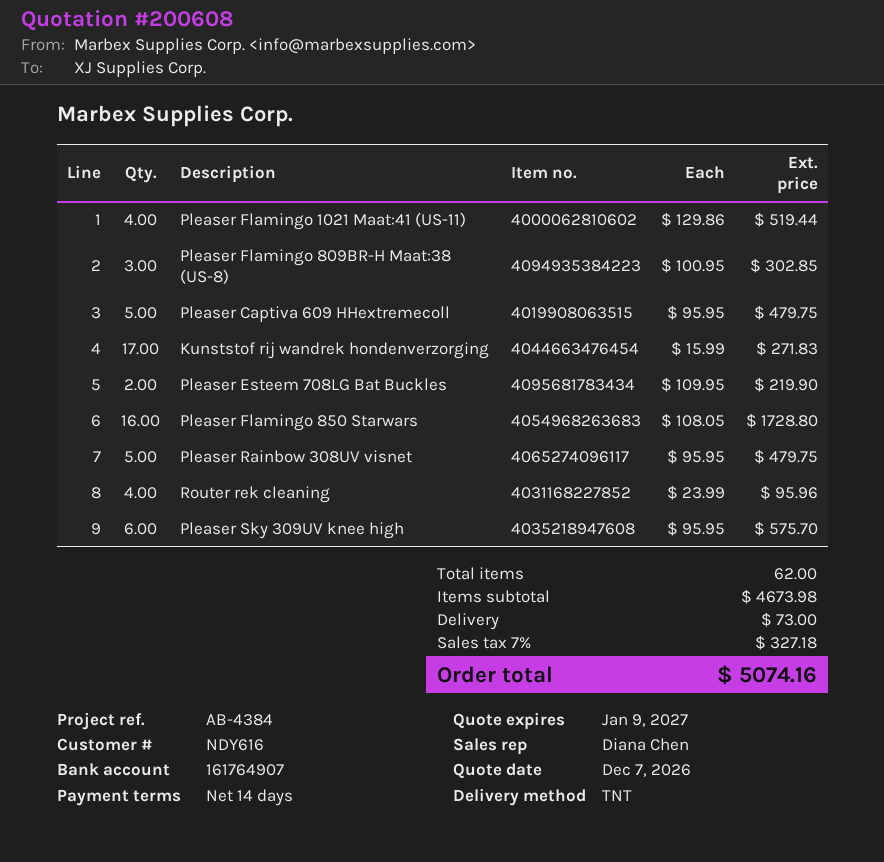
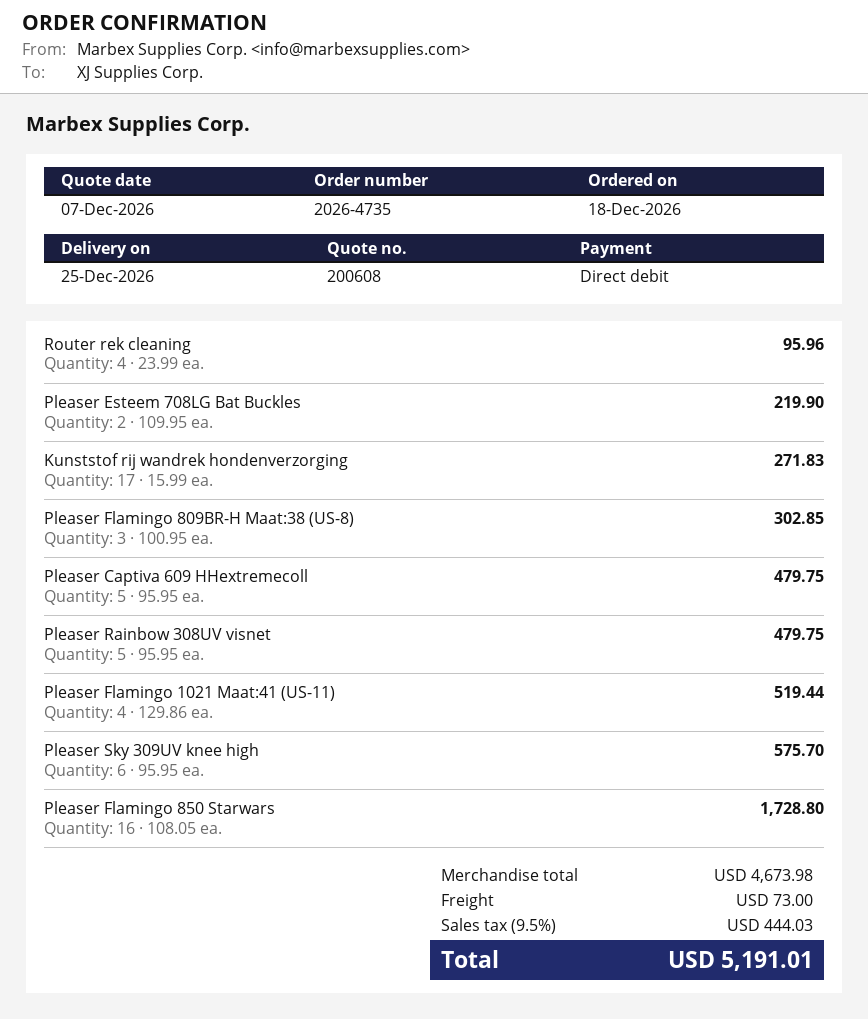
tax: 7% = 327.18 -> 9.5% = 444.03
total: 5074.16 -> 5191.01

